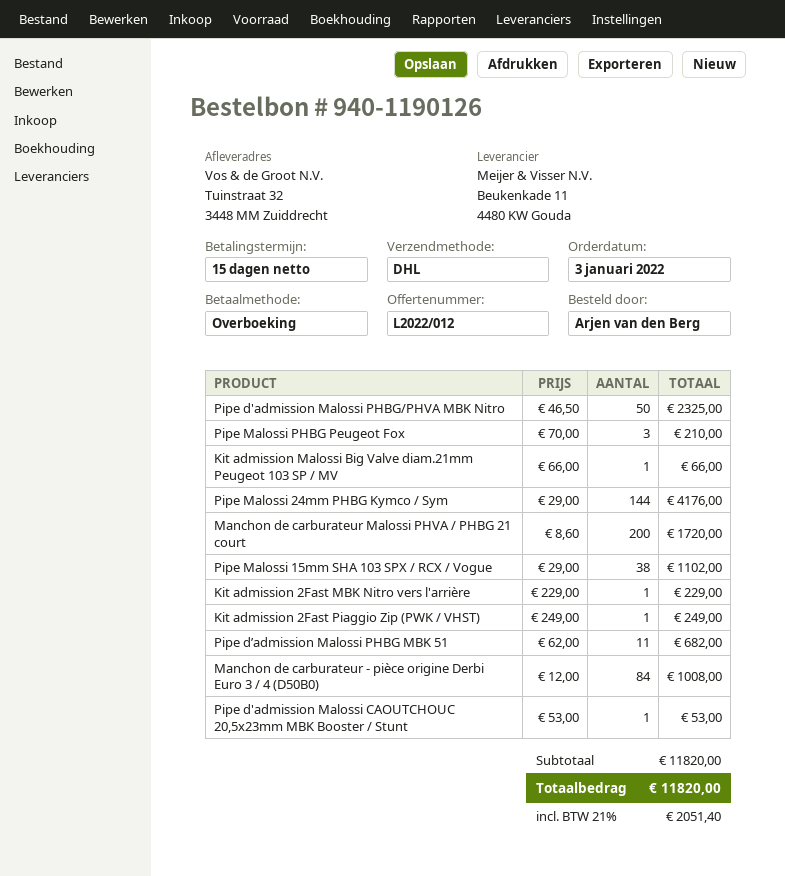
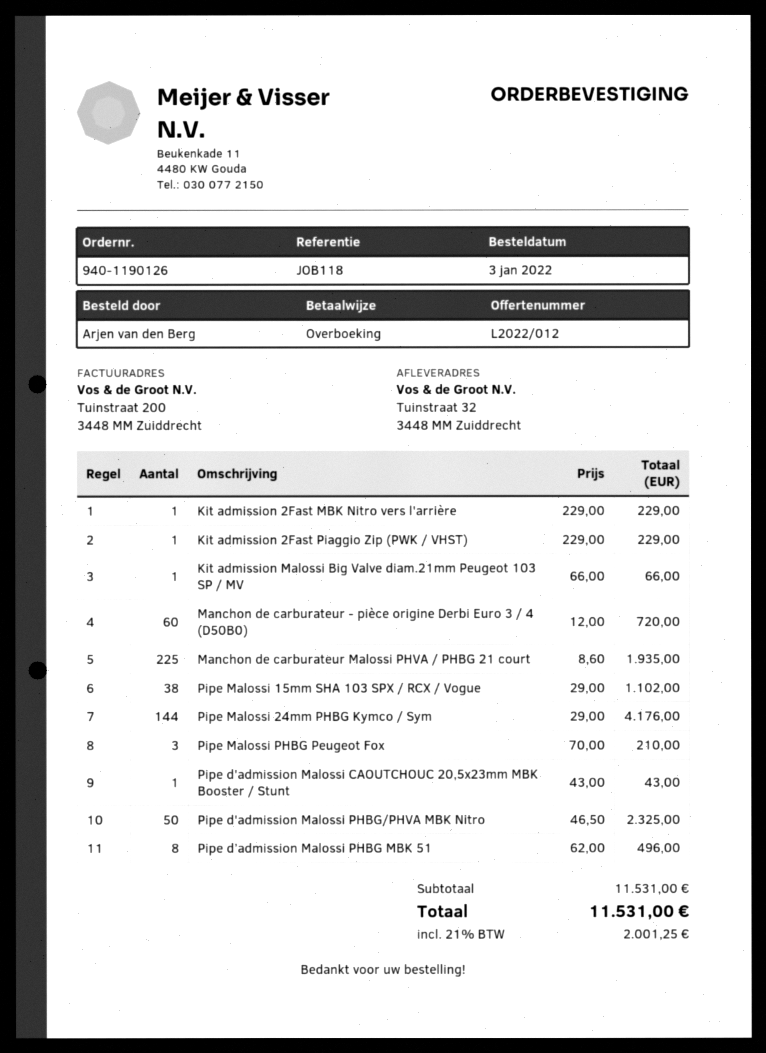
Manchon de carburateur Malossi PHVA / PHBG 21 court: 200 x 8.60 = 1720.00 -> 225 x 8.60 = 1935.00
Kit admission 2Fast Piaggio Zip (PWK / VHST): 1 x 249.00 = 249.00 -> 1 x 229.00 = 229.00
Pipe d’admission Malossi PHBG MBK 51: 11 x 62.00 = 682.00 -> 8 x 62.00 = 496.00
Manchon de carburateur - pièce origine Derbi Euro 3 / 4 (D50B0): 84 x 12.00 = 1008.00 -> 60 x 12.00 = 720.00
Pipe d'admission Malossi CAOUTCHOUC 20,5x23mm MBK Booster / Stunt: 1 x 53.00 = 53.00 -> 1 x 43.00 = 43.00
subtotal: 11820.00 -> 11531.00
tax: 21% = 2051.40 -> 21% = 2001.25
total: 11820.00 -> 11531.00

